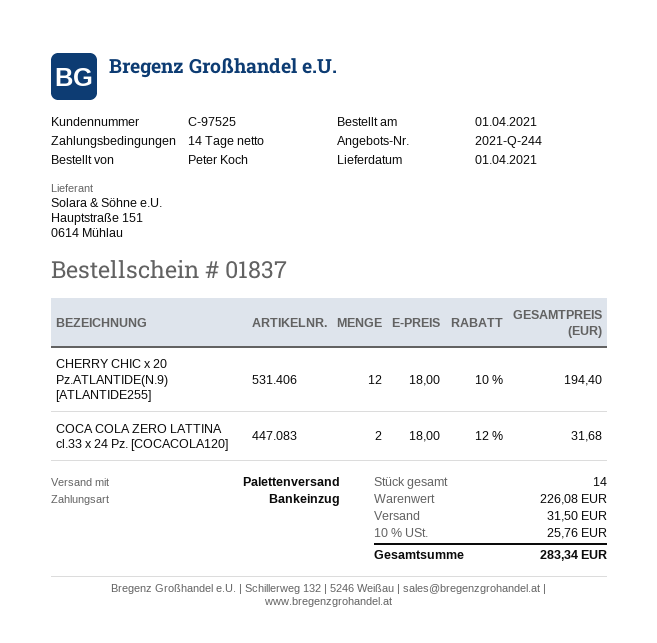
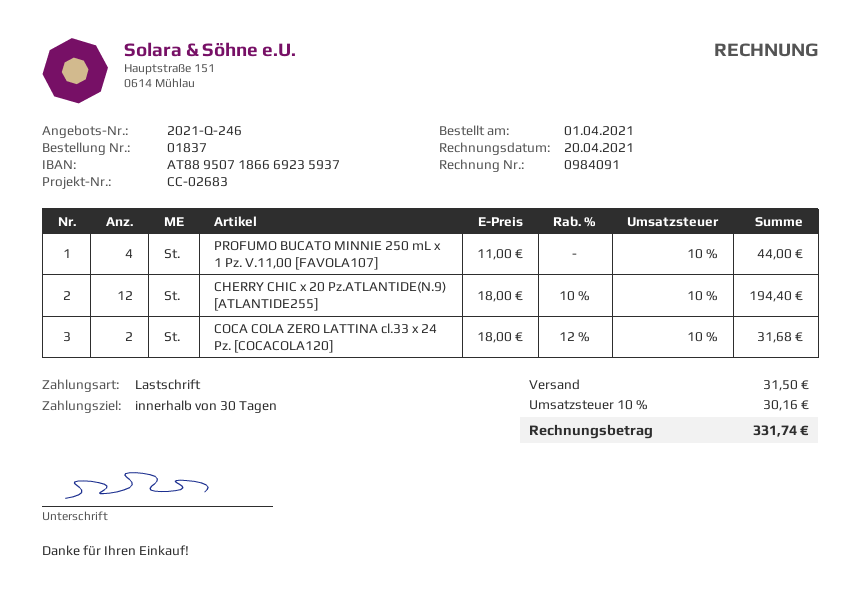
quote number: 2021-Q-244 -> 2021-Q-246
payment terms: 14 days -> 30 days
PROFUMO BUCATO MINNIE 250 mL x 1 Pz. V.11,00 [FAVOLA107]: none -> 4 x 11.00 = 44.00
tax: 10% = 25.76 -> 10% = 30.16
total: 283.34 -> 331.74

